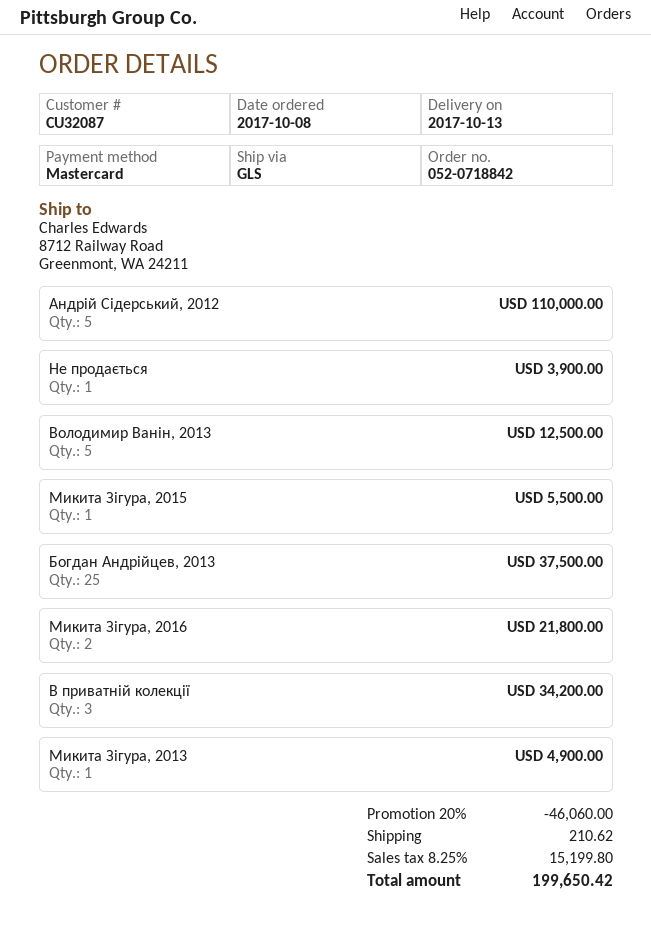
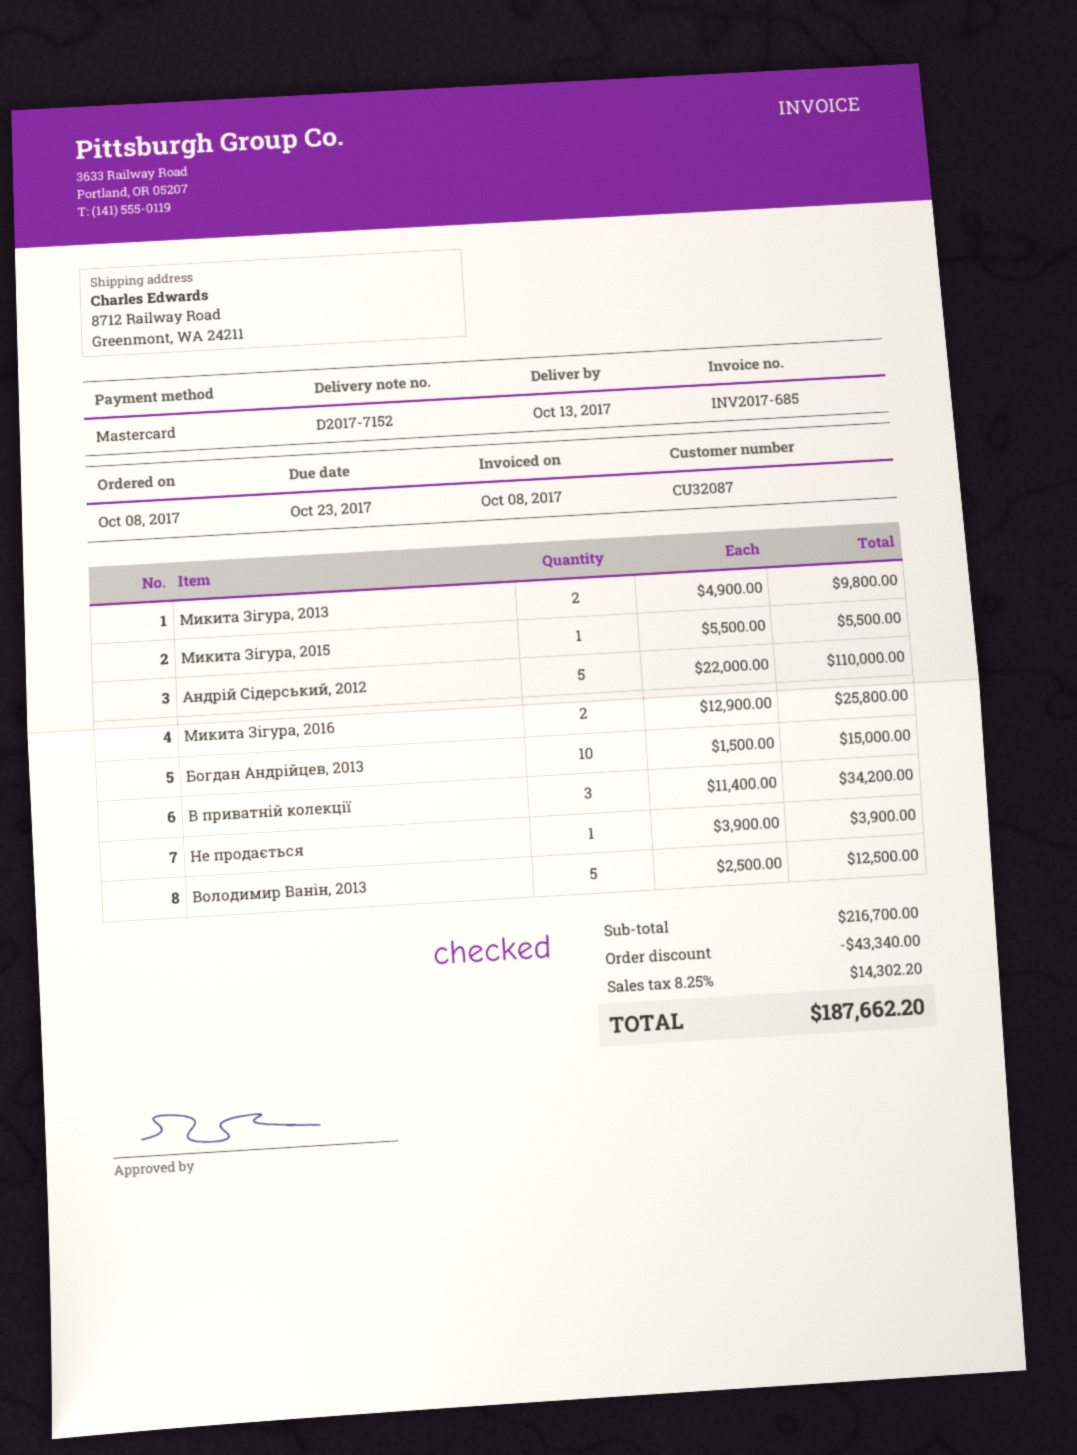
Богдан Андрійцев, 2013: 25 for 37500.00 -> 10 for 15000.00
Микита Зігура, 2016: 2 for 21800.00 -> 2 for 25800.00
Микита Зігура, 2013: 1 for 4900.00 -> 2 for 9800.00
discount: 46060.00 -> 43340.00
shipping: 210.62 -> none
tax: 8.25% = 15199.80 -> 8.25% = 14302.20
total: 199650.42 -> 187662.20

